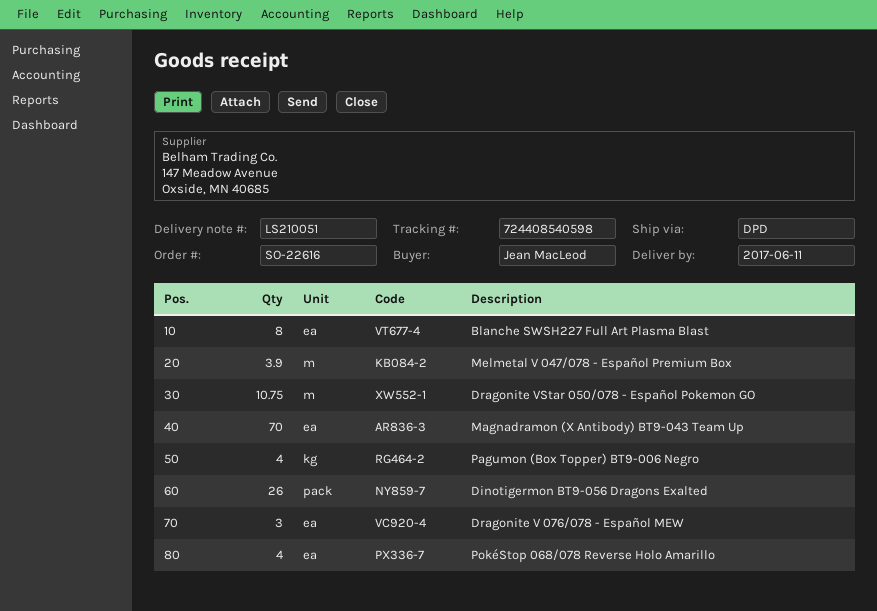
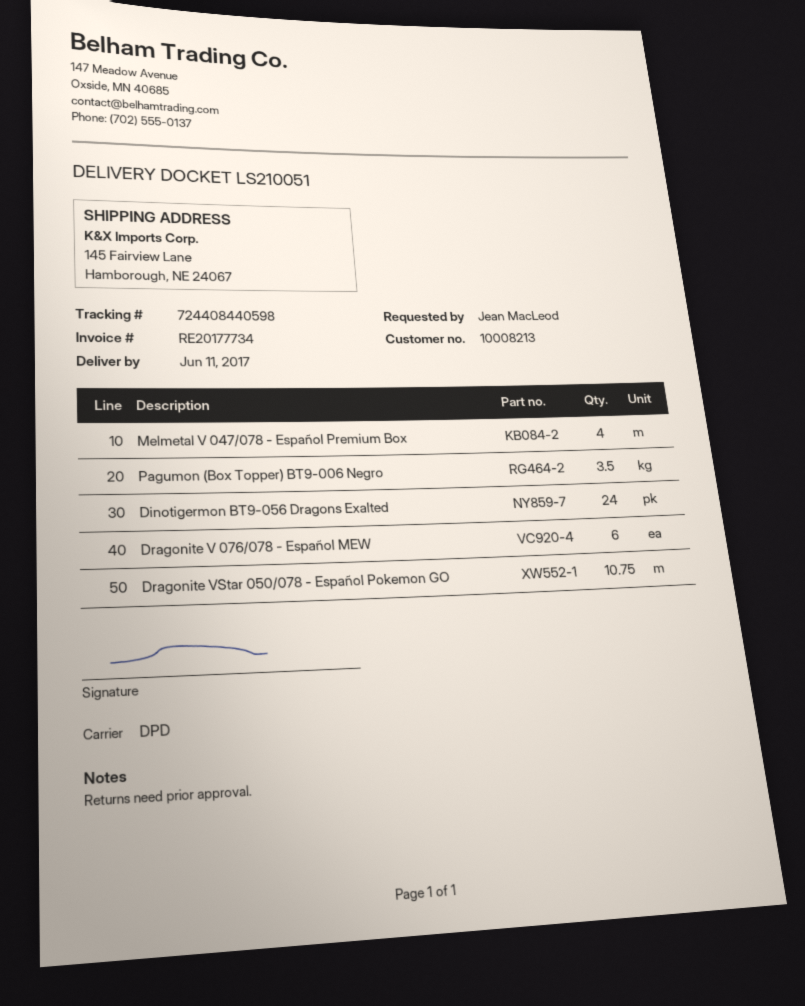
tracking number: 724408540598 -> 724408440598
Blanche SWSH227 Full Art Plasma Blast: 8 -> none
Melmetal V 047/078 - Español Premium Box: 3.9 -> 4
Magnadramon (X Antibody) BT9-043 Team Up: 70 -> none
Pagumon (Box Topper) BT9-006 Negro: 4 -> 3.5
Dinotigermon BT9-056 Dragons Exalted: 26 -> 24
Dragonite V 076/078 - Español MEW: 3 -> 6
PokéStop 068/078 Reverse Holo Amarillo: 4 -> none

